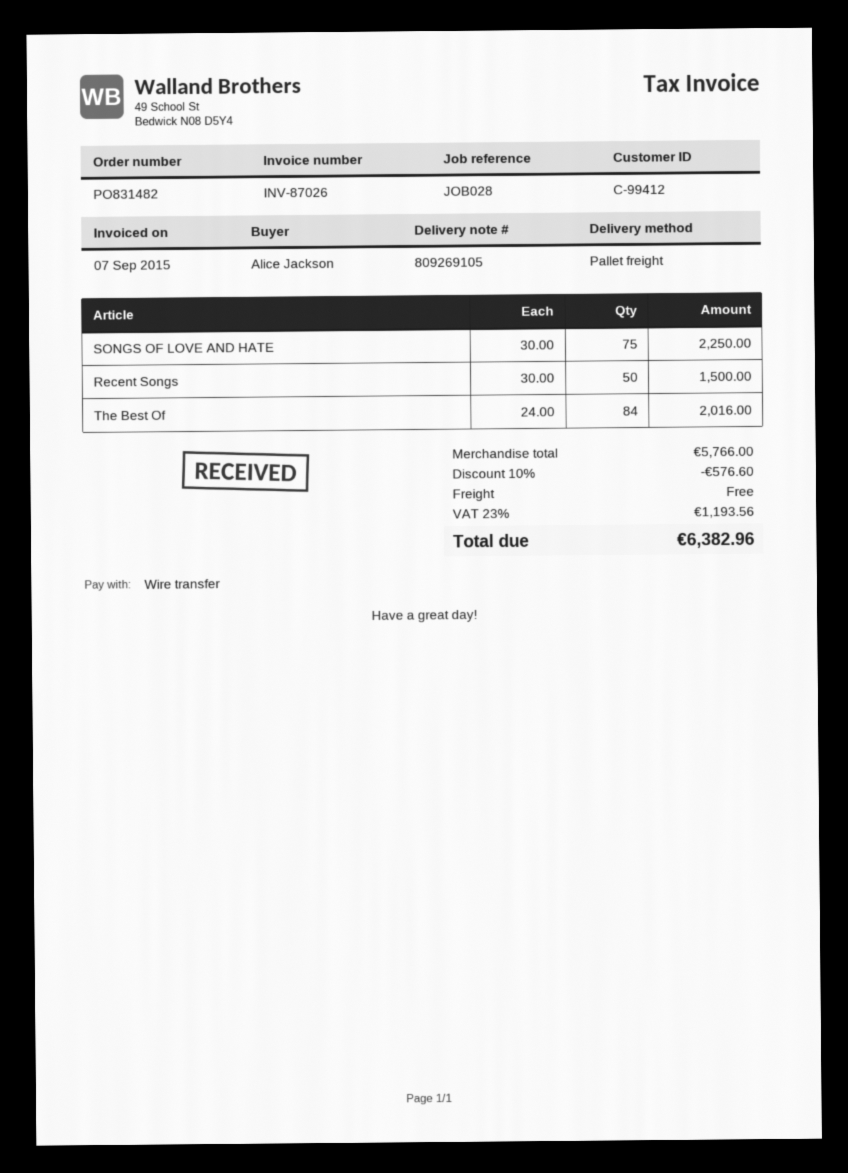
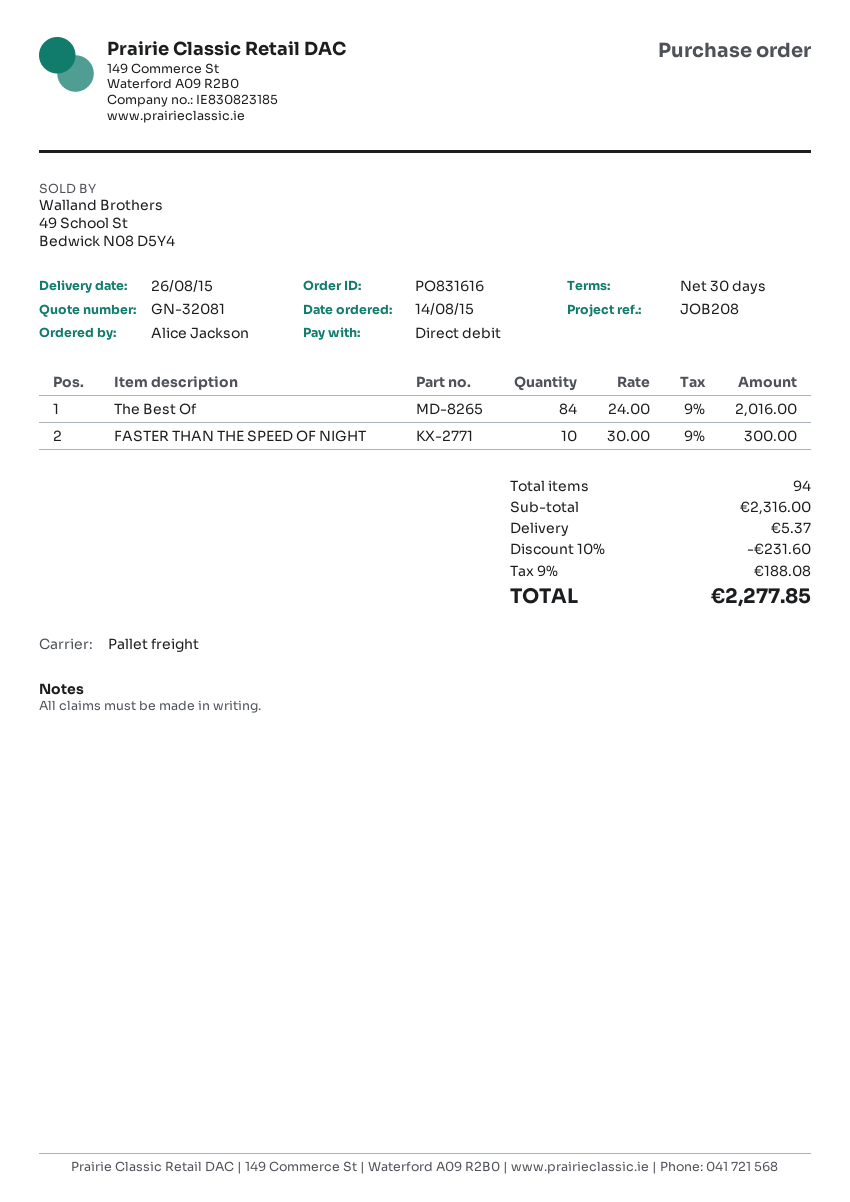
order number: PO831482 -> PO831616
reference: JOB028 -> JOB208
payment method: bank transfer -> direct debit
SONGS OF LOVE AND HATE: 75 x 30.00 = 2250.00 -> none
Recent Songs: 50 x 30.00 = 1500.00 -> none
FASTER THAN THE SPEED OF NIGHT: none -> 10 x 30.00 = 300.00
subtotal: 5766.00 -> 2316.00
discount: 10% = 576.60 -> 10% = 231.60
shipping: 0.00 -> 5.37
tax: 23% = 1193.56 -> 9% = 188.08
total: 6382.96 -> 2277.85

